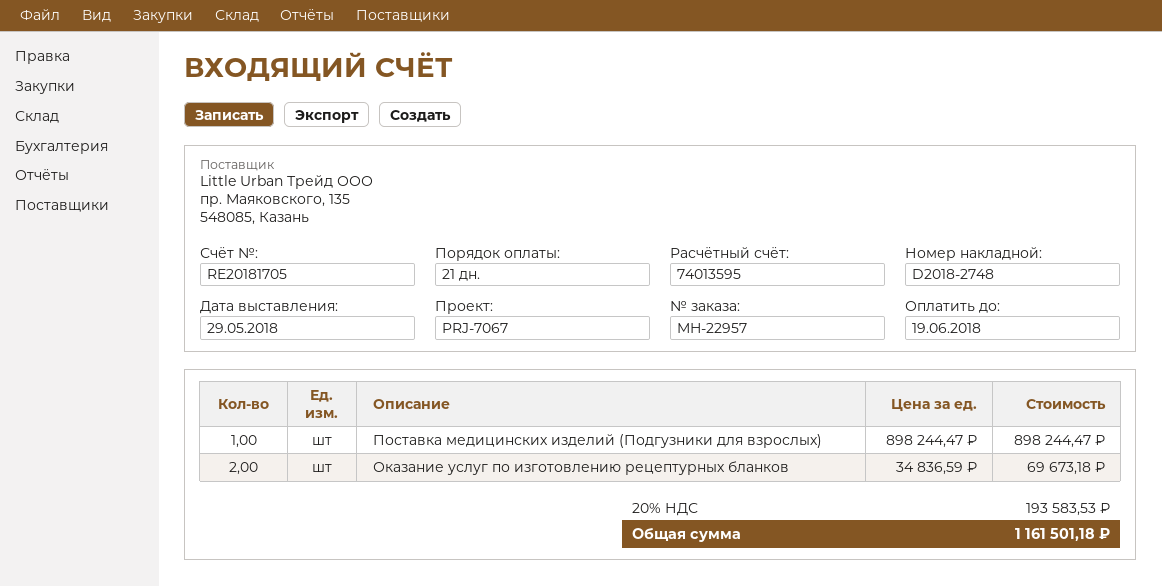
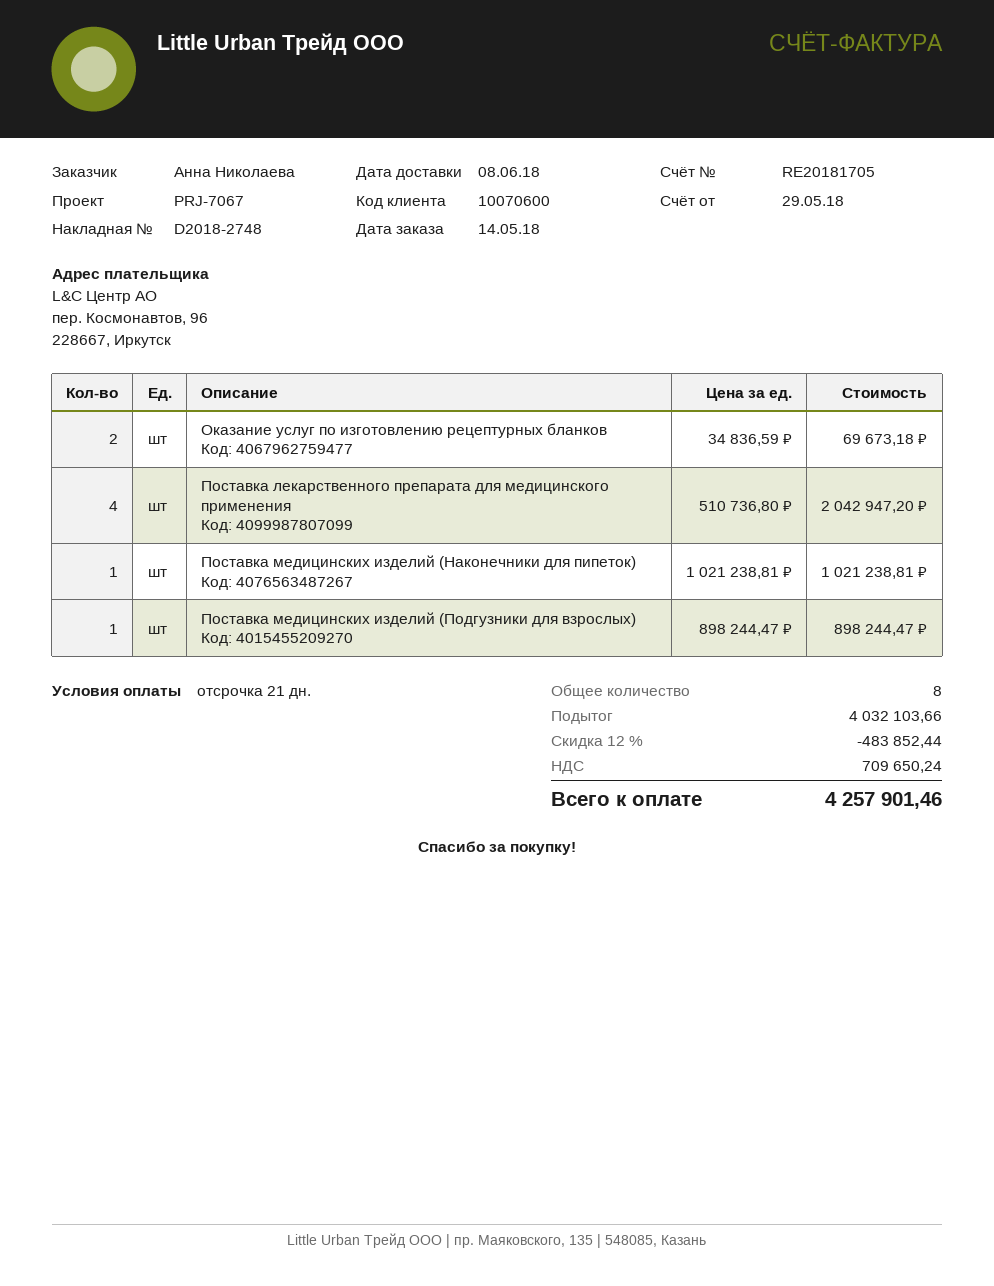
Поставка лекарственного препарата для медицинского применения: none -> 4 x 510736.80 = 2042947.20
Поставка медицинских изделий (Наконечники для пипеток): none -> 1 x 1021238.81 = 1021238.81
discount: none -> 12% = 483852.44
tax: 193583.53 -> 709650.24
total: 1161501.18 -> 4257901.46

